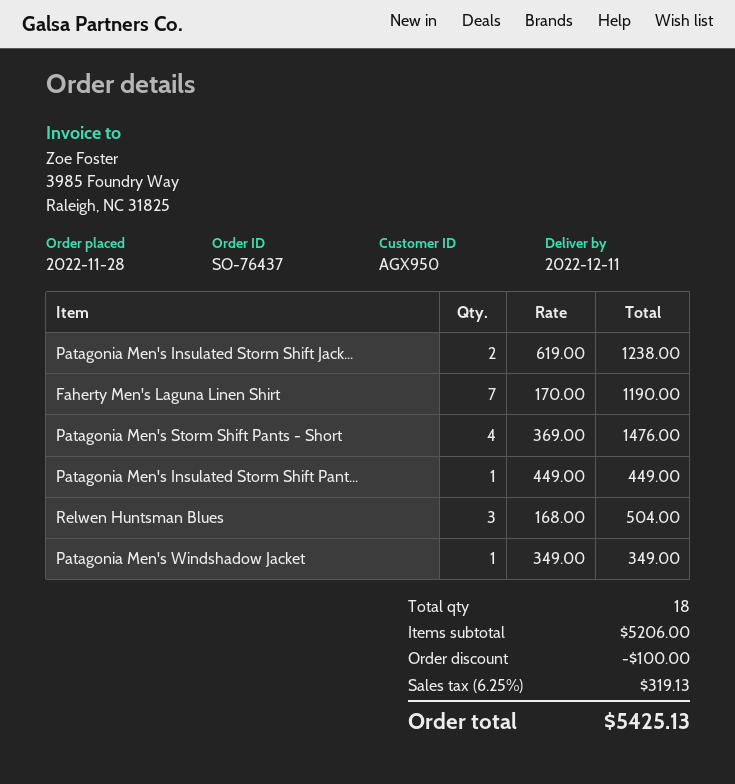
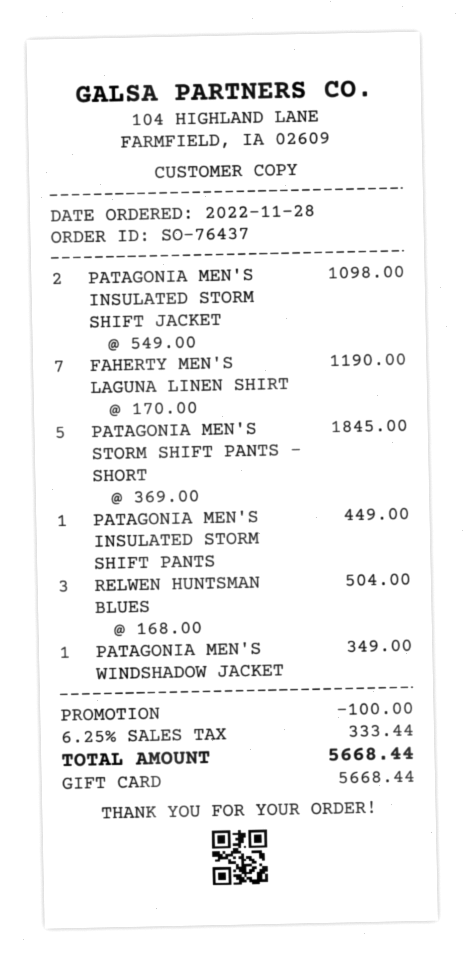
Patagonia Men's Insulated Storm Shift Jack...: 2 x 619.00 = 1238.00 -> 2 x 549.00 = 1098.00
Patagonia Men's Storm Shift Pants - Short: 4 x 369.00 = 1476.00 -> 5 x 369.00 = 1845.00
tax: 6.25% = 319.13 -> 6.25% = 333.44
total: 5425.13 -> 5668.44

